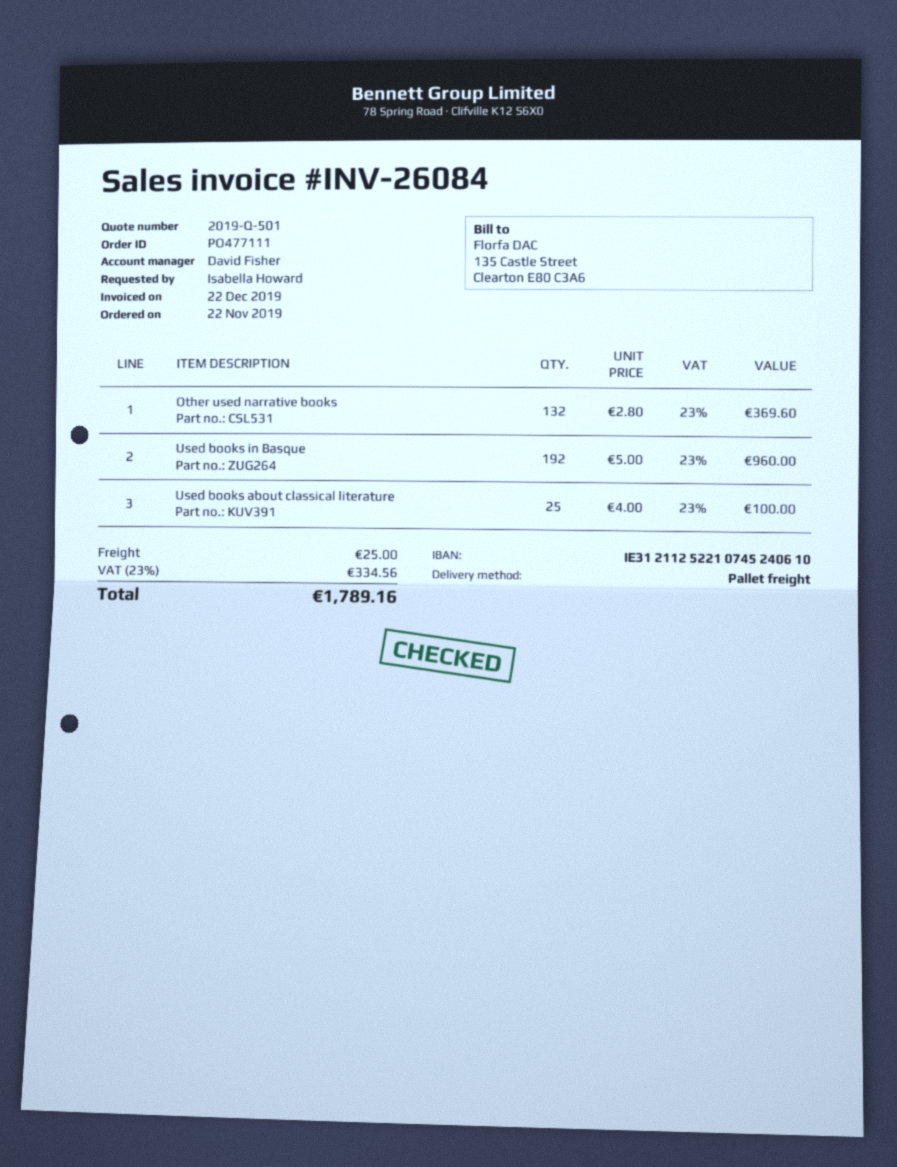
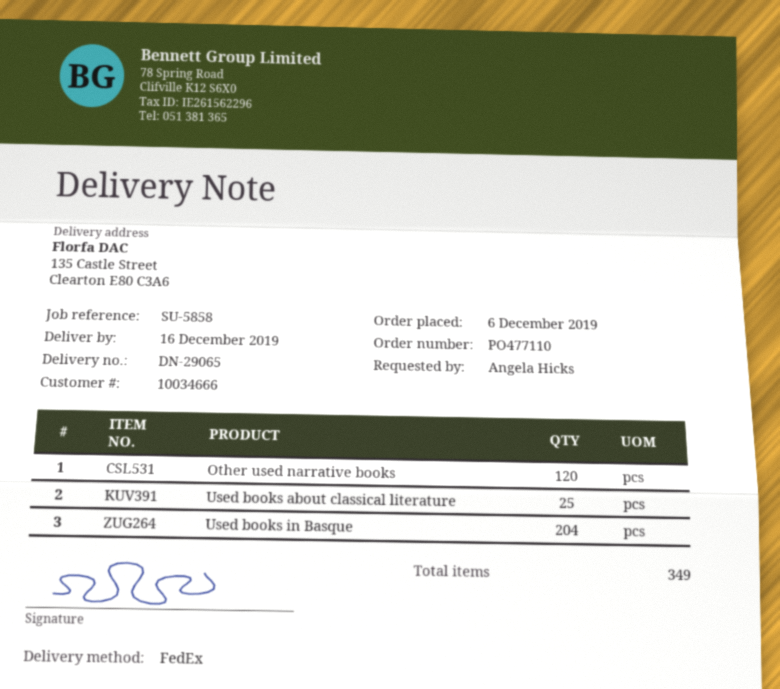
order number: PO477111 -> PO477110
order date: 2019-11-22 -> 2019-12-06
ordered by: Isabella Howard -> Angela Hicks
shipping method: pallet freight -> FedEx
Other used narrative books: 132 -> 120
Used books in Basque: 192 -> 204

